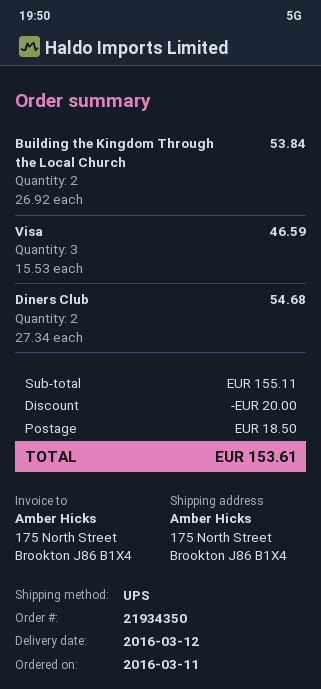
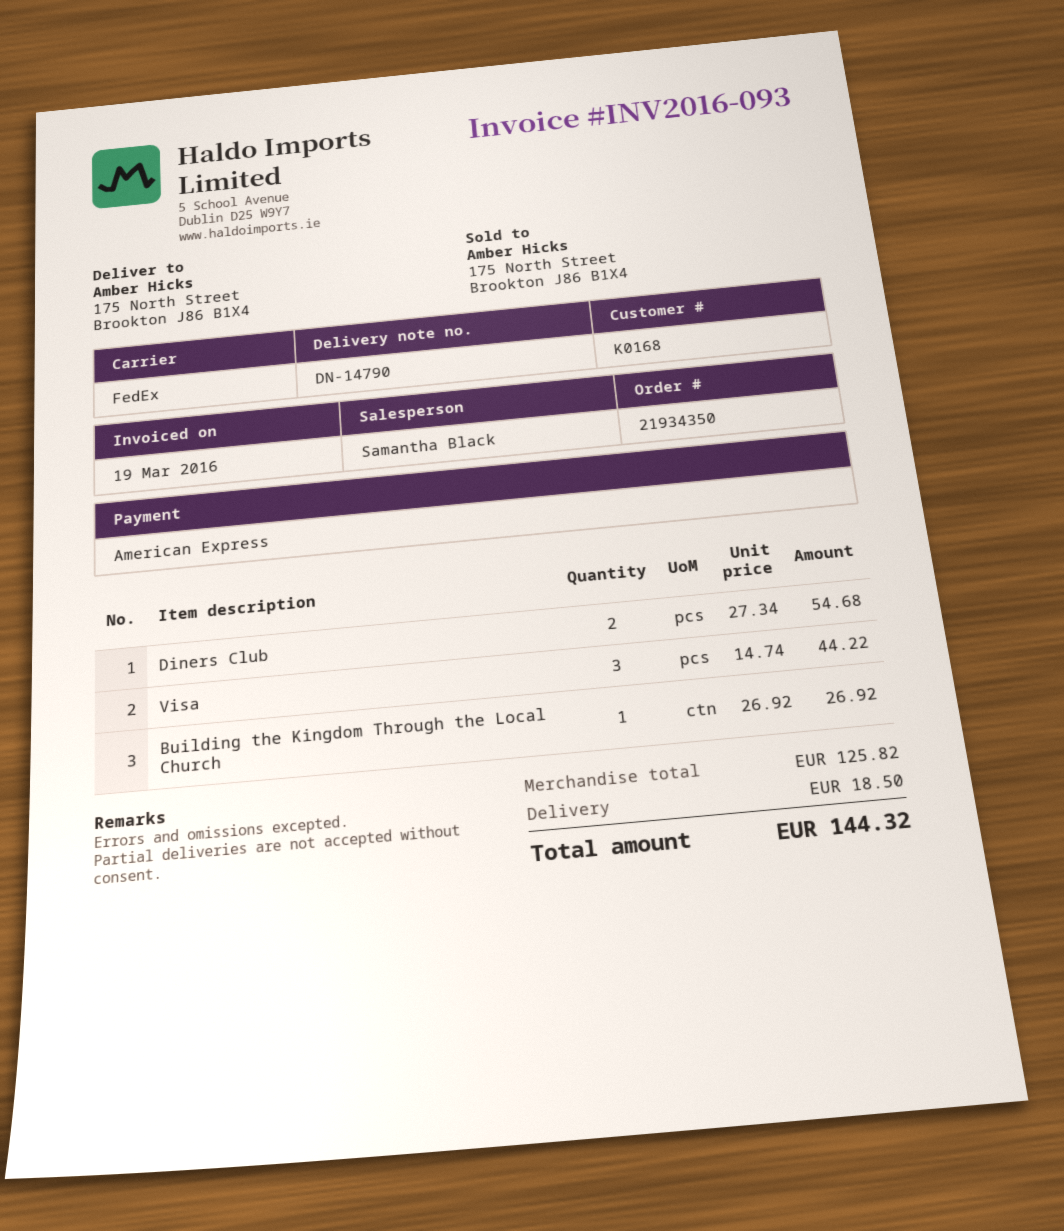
shipping method: UPS -> FedEx
Building the Kingdom Through the Local Church: 2 x 26.92 = 53.84 -> 1 x 26.92 = 26.92
Visa: 3 x 15.53 = 46.59 -> 3 x 14.74 = 44.22
subtotal: 155.11 -> 125.82
discount: 20.00 -> none
total: 153.61 -> 144.32

